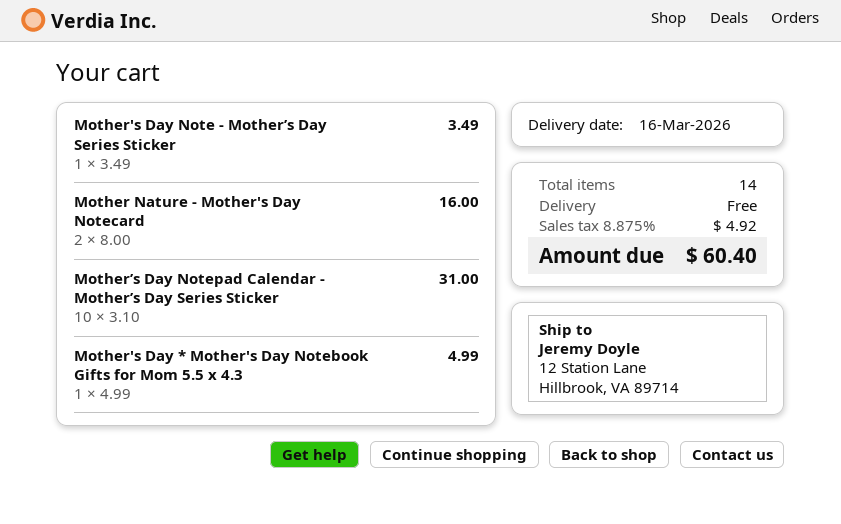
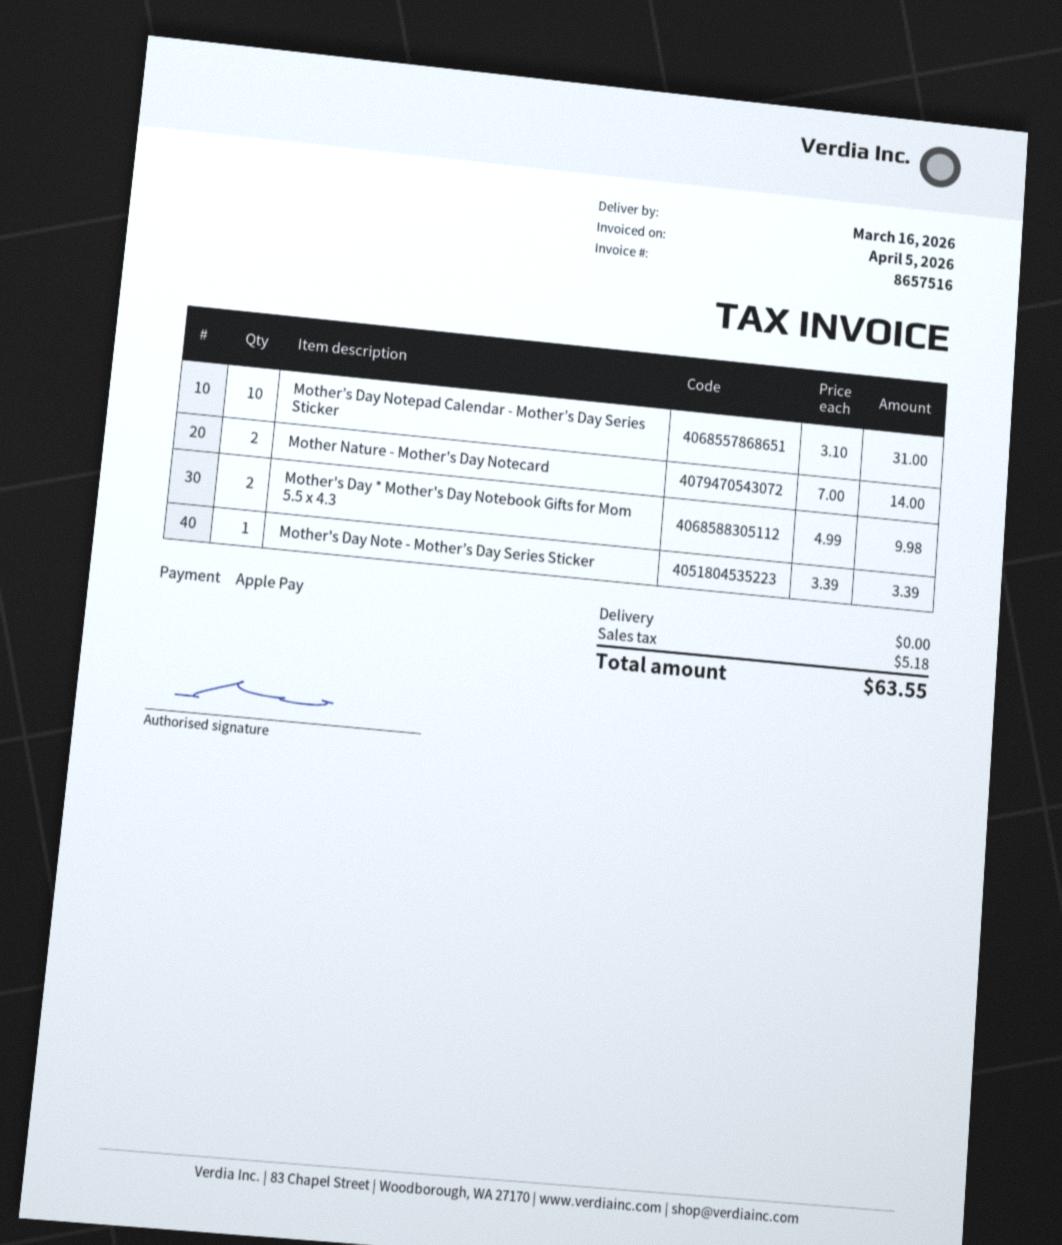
Mother's Day Note - Mother’s Day Series Sticker: 1 x 3.49 = 3.49 -> 1 x 3.39 = 3.39
Mother Nature - Mother's Day Notecard: 2 x 8.00 = 16.00 -> 2 x 7.00 = 14.00
Mother's Day * Mother's Day Notebook Gifts for Mom 5.5 x 4.3: 1 x 4.99 = 4.99 -> 2 x 4.99 = 9.98
tax: 4.92 -> 5.18
total: 60.40 -> 63.55

